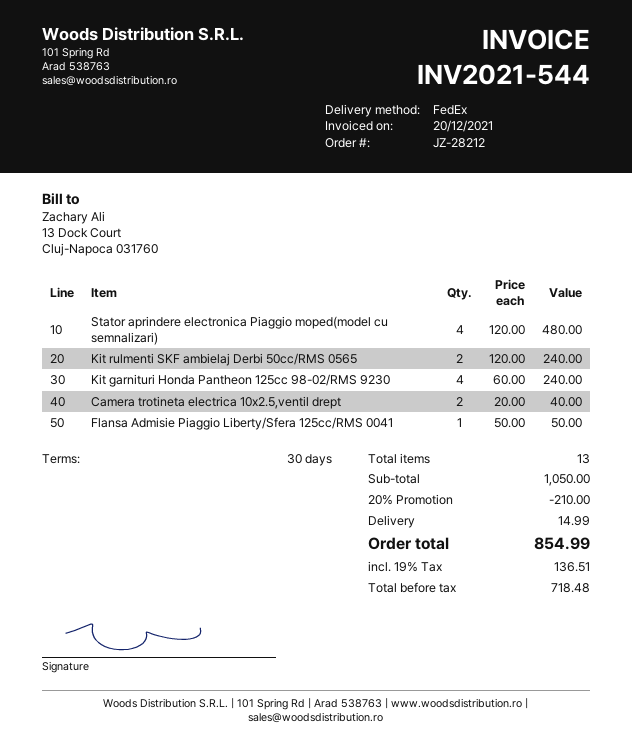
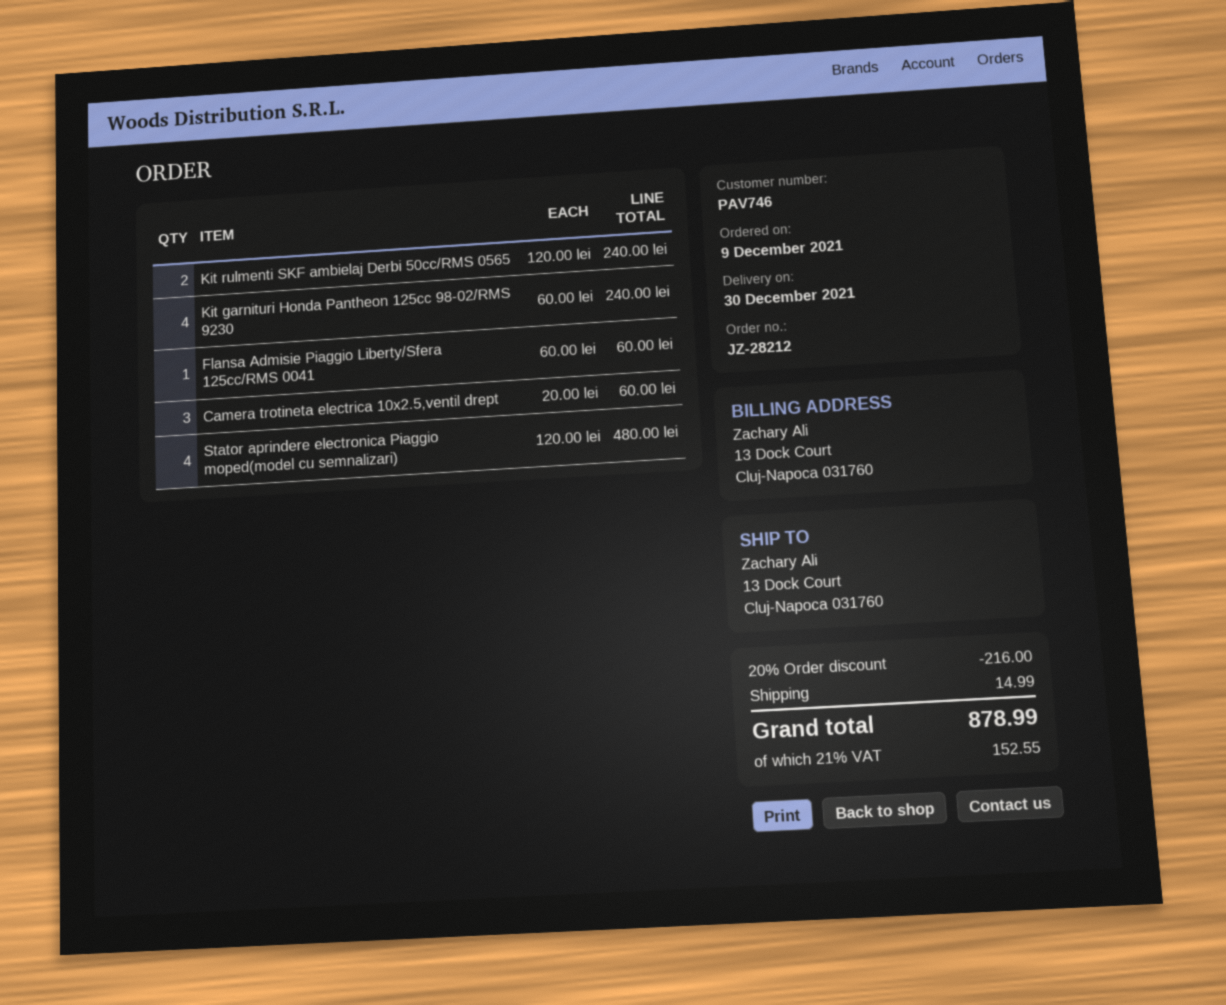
Camera trotineta electrica 10x2.5,ventil drept: 2 x 20.00 = 40.00 -> 3 x 20.00 = 60.00
Flansa Admisie Piaggio Liberty/Sfera 125cc/RMS 0041: 1 x 50.00 = 50.00 -> 1 x 60.00 = 60.00
discount: 20% = 210.00 -> 20% = 216.00
tax: 19% = 136.51 -> 21% = 152.55
total: 854.99 -> 878.99

